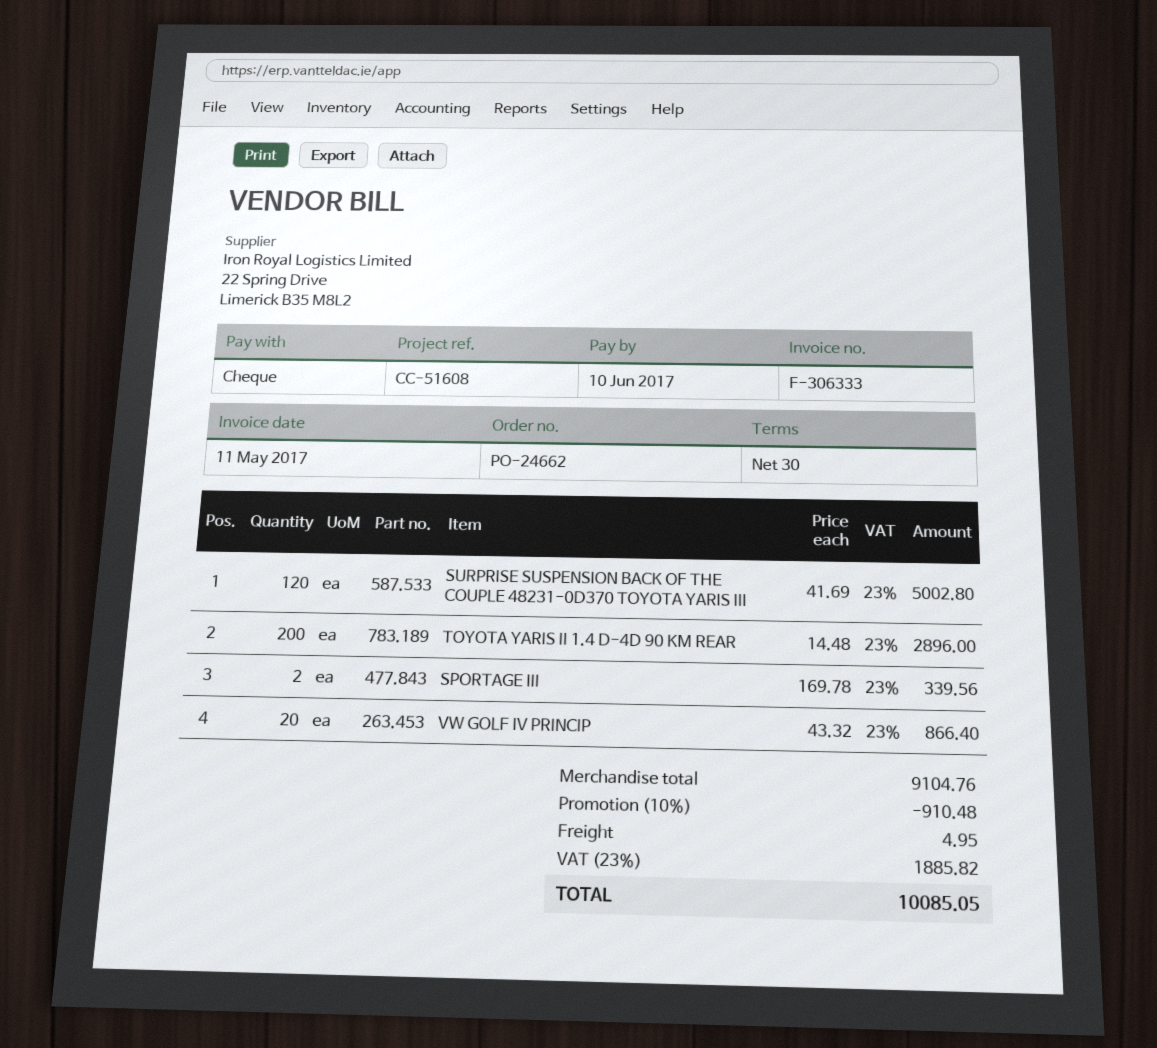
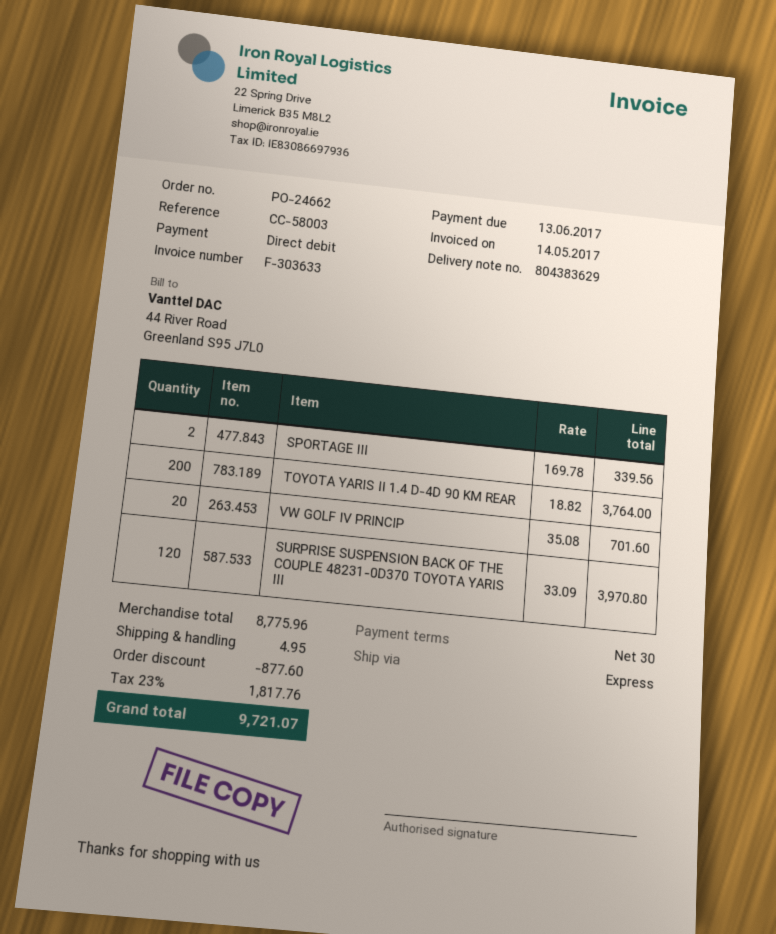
invoice number: F-306333 -> F-303633
invoice date: 2017-05-11 -> 2017-05-14
due date: 2017-06-10 -> 2017-06-13
reference: CC-51608 -> CC-58003
payment method: cheque -> direct debit
SURPRISE SUSPENSION BACK OF THE COUPLE 48231-0D370 TOYOTA YARIS III: 120 x 41.69 = 5002.80 -> 120 x 33.09 = 3970.80
TOYOTA YARIS II 1.4 D-4D 90 KM REAR: 200 x 14.48 = 2896.00 -> 200 x 18.82 = 3764.00
VW GOLF IV PRINCIP: 20 x 43.32 = 866.40 -> 20 x 35.08 = 701.60
subtotal: 9104.76 -> 8775.96
discount: 910.48 -> 877.60
tax: 23% = 1885.82 -> 23% = 1817.76
total: 10085.05 -> 9721.07

